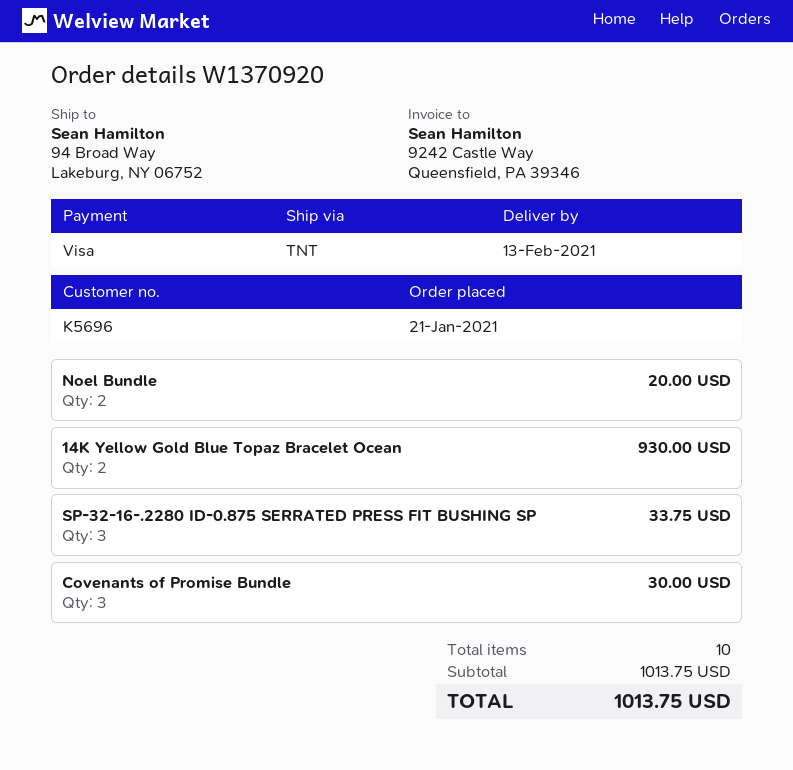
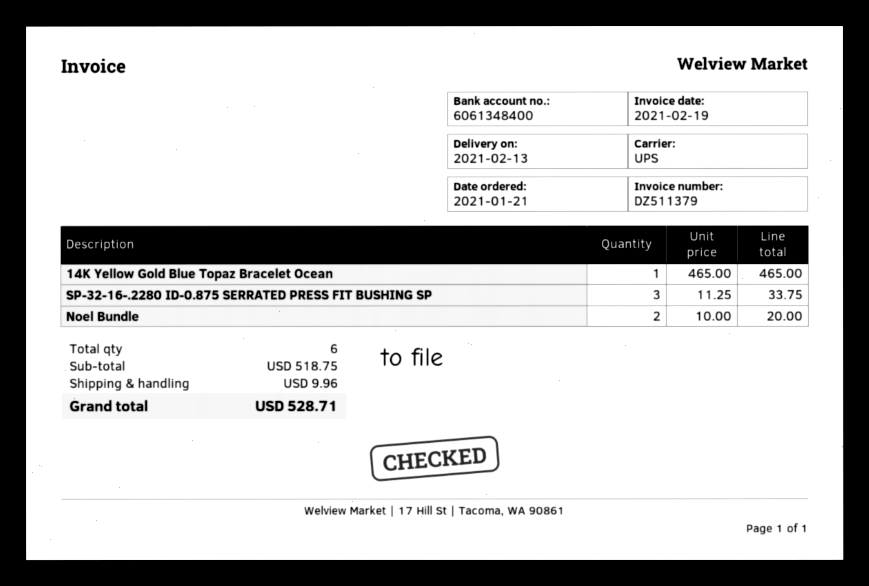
shipping method: TNT -> UPS
14K Yellow Gold Blue Topaz Bracelet Ocean: 2 for 930.00 -> 1 for 465.00
Covenants of Promise Bundle: 3 for 30.00 -> none
total quantity: 10 -> 6
subtotal: 1013.75 -> 518.75
shipping: none -> 9.96
total: 1013.75 -> 528.71

